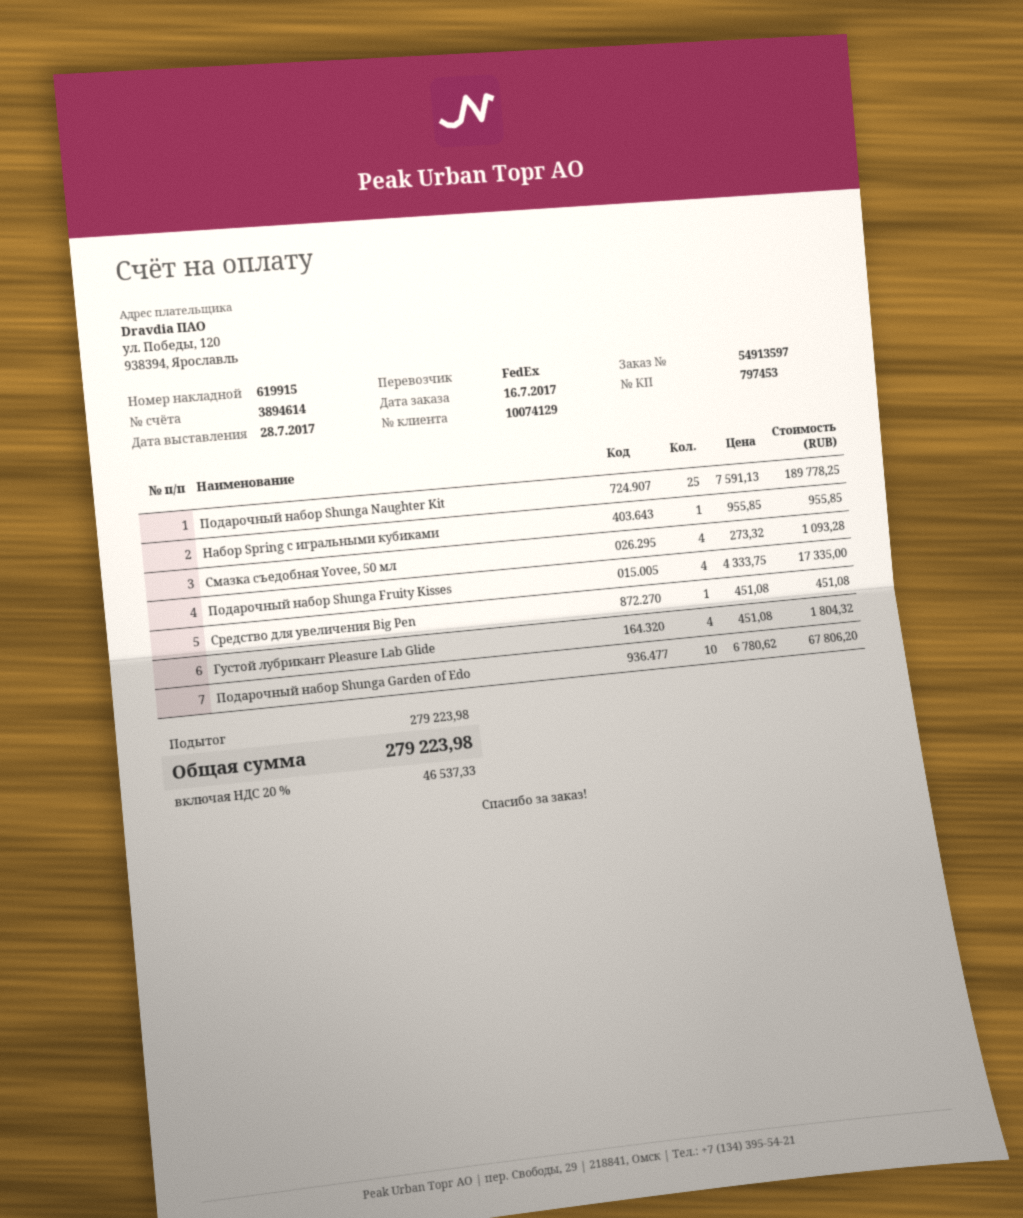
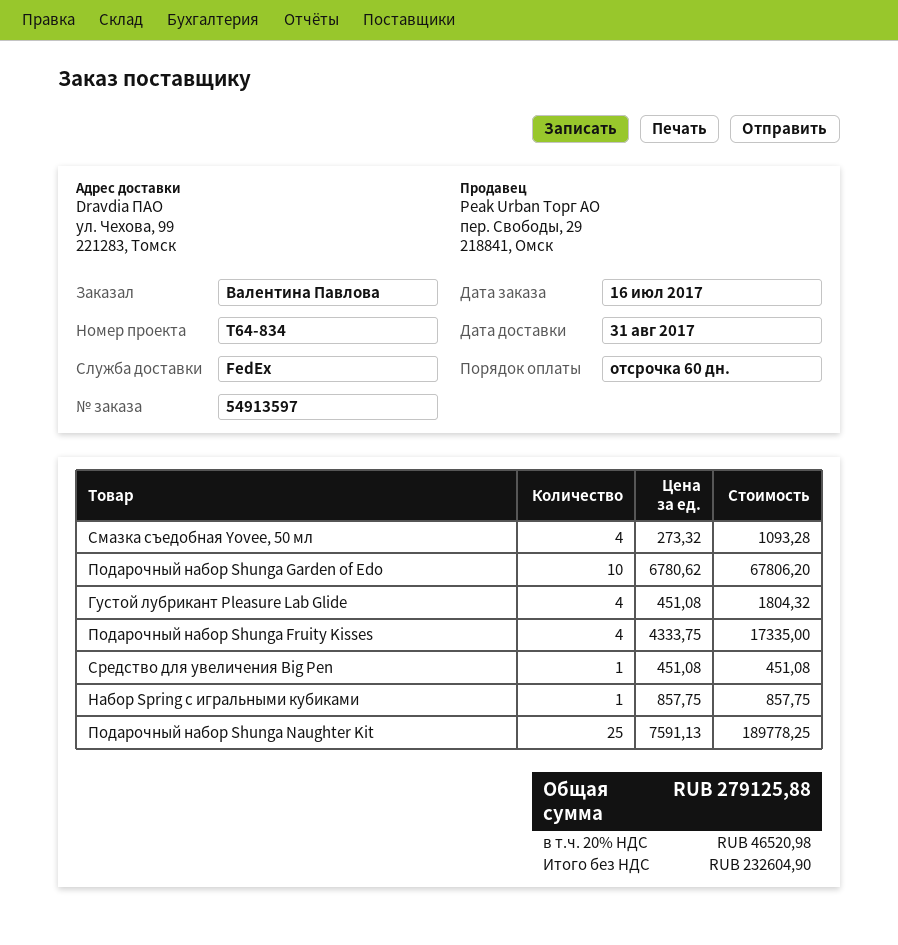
Набор Spring с игральными кубиками: 1 x 955.85 = 955.85 -> 1 x 857.75 = 857.75
tax: 20% = 46537.33 -> 20% = 46520.98
total: 279223.98 -> 279125.88

